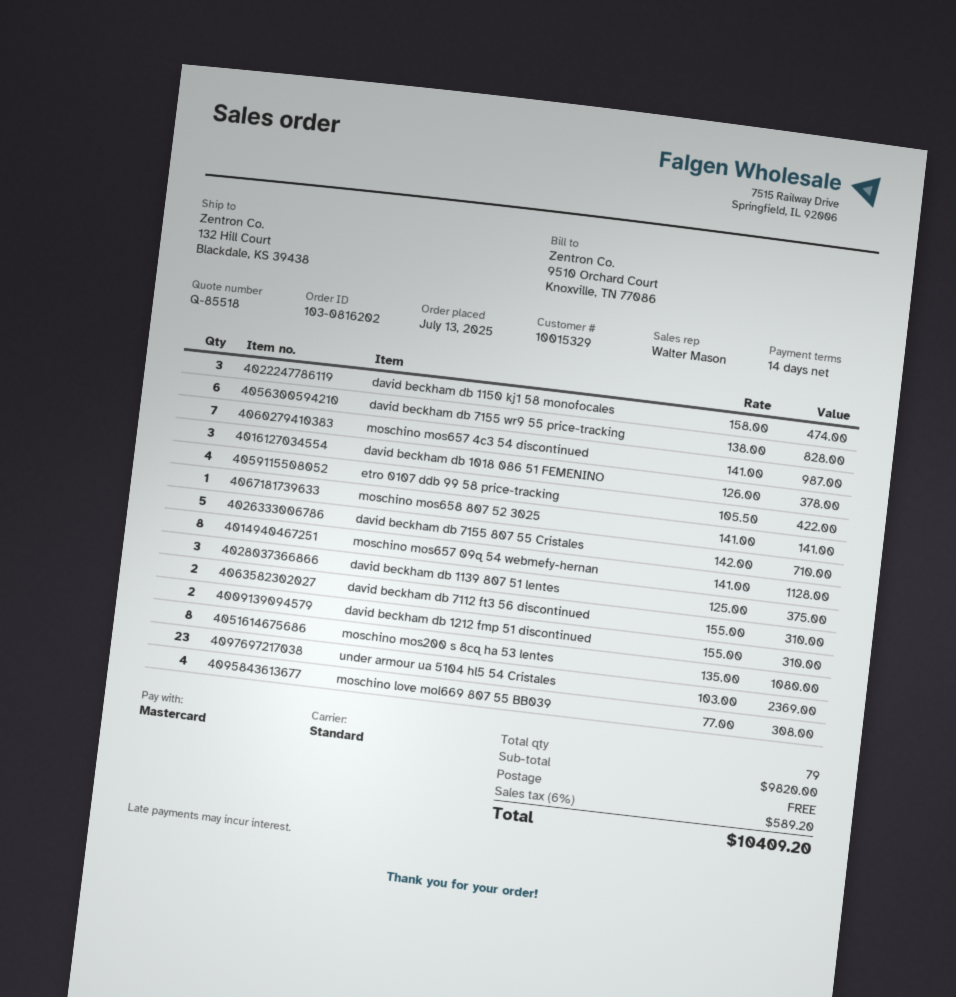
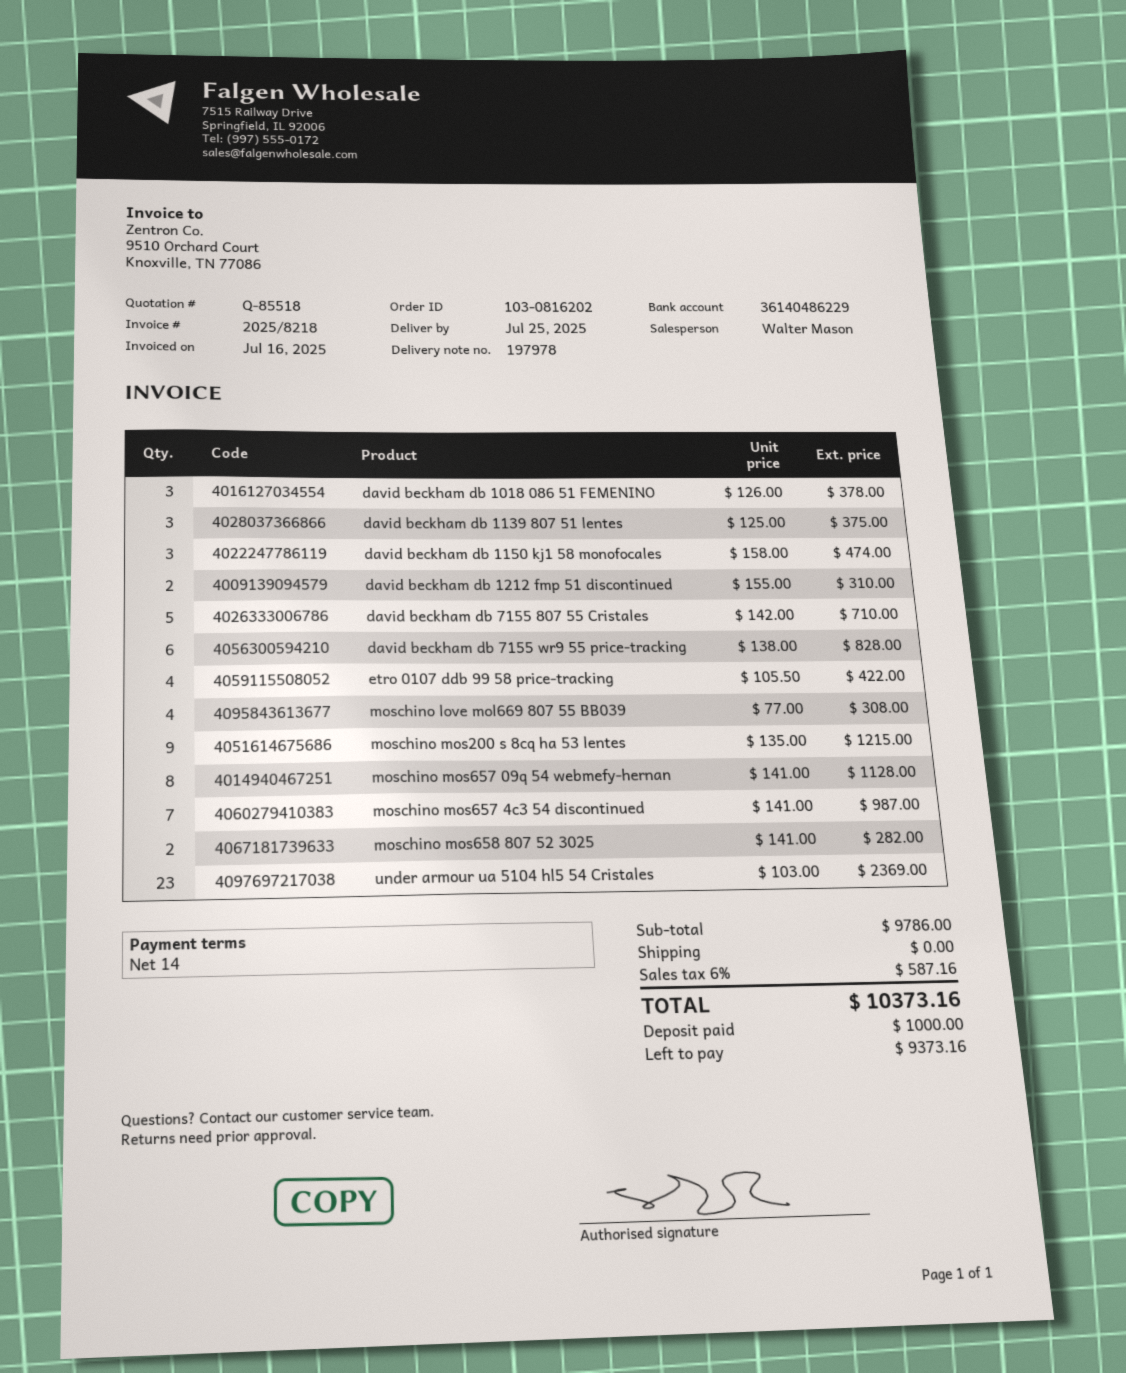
moschino mos658 807 52 3025: 1 x 141.00 = 141.00 -> 2 x 141.00 = 282.00
david beckham db 7112 ft3 56 discontinued: 2 x 155.00 = 310.00 -> none
moschino mos200 s 8cq ha 53 lentes: 8 x 135.00 = 1080.00 -> 9 x 135.00 = 1215.00
subtotal: 9820.00 -> 9786.00
tax: 6% = 589.20 -> 6% = 587.16
total: 10409.20 -> 10373.16

